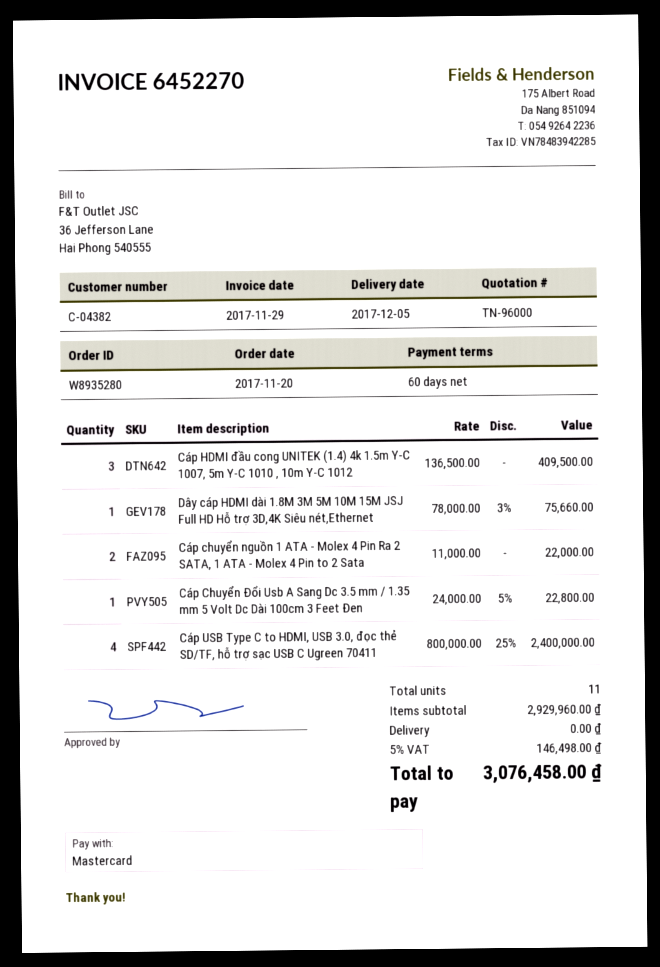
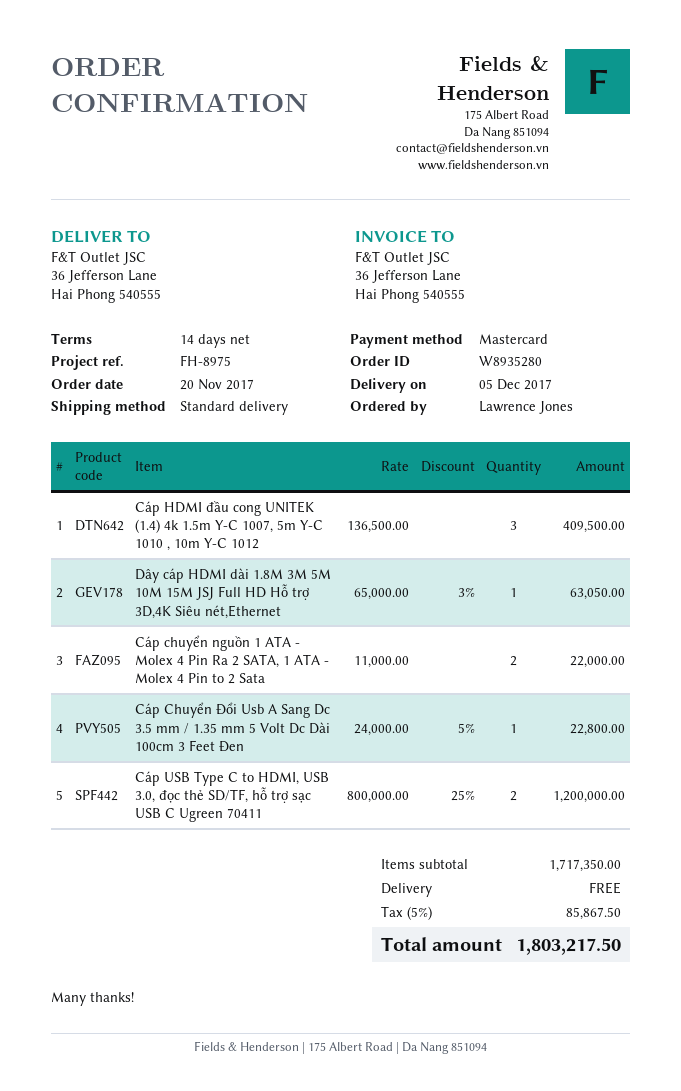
payment terms: 60 days -> 14 days
Dây cáp HDMI dài 1.8M 3M 5M 10M 15M JSJ Full HD Hỗ trợ 3D,4K Siêu nét,Ethernet: 1 x 78000.00 - 3% = 75660.00 -> 1 x 65000.00 - 3% = 63050.00
Cáp USB Type C to HDMI, USB 3.0, đọc thẻ SD/TF, hỗ trợ sạc USB C Ugreen 70411: 4 x 800000.00 - 25% = 2400000.00 -> 2 x 800000.00 - 25% = 1200000.00
subtotal: 2929960.00 -> 1717350.00
tax: 5% = 146498.00 -> 5% = 85867.50
total: 3076458.00 -> 1803217.50

